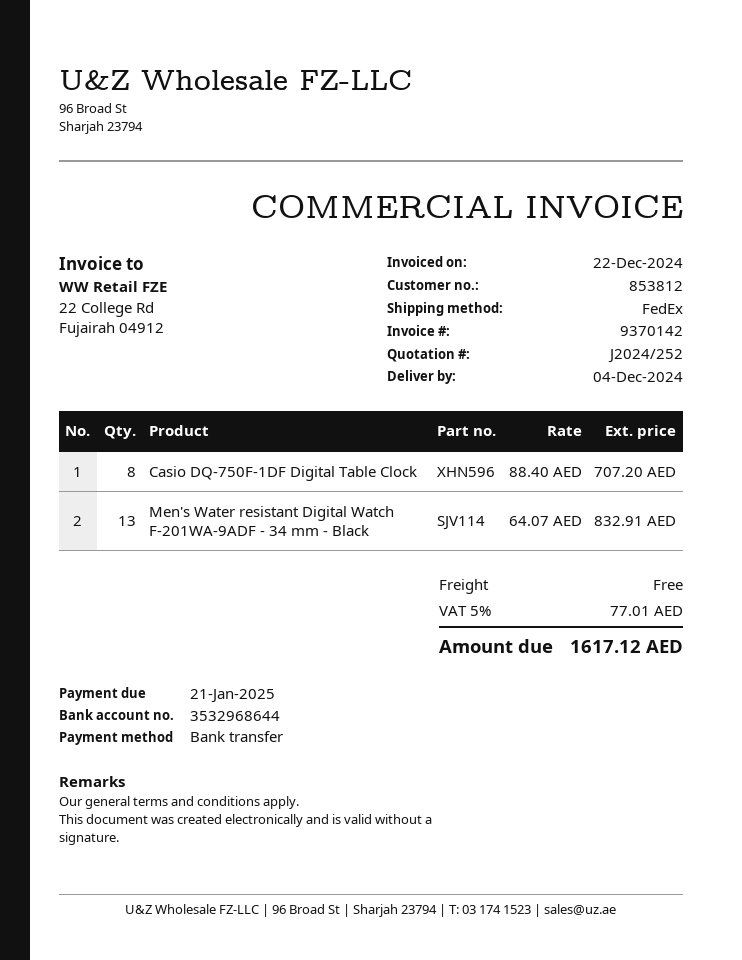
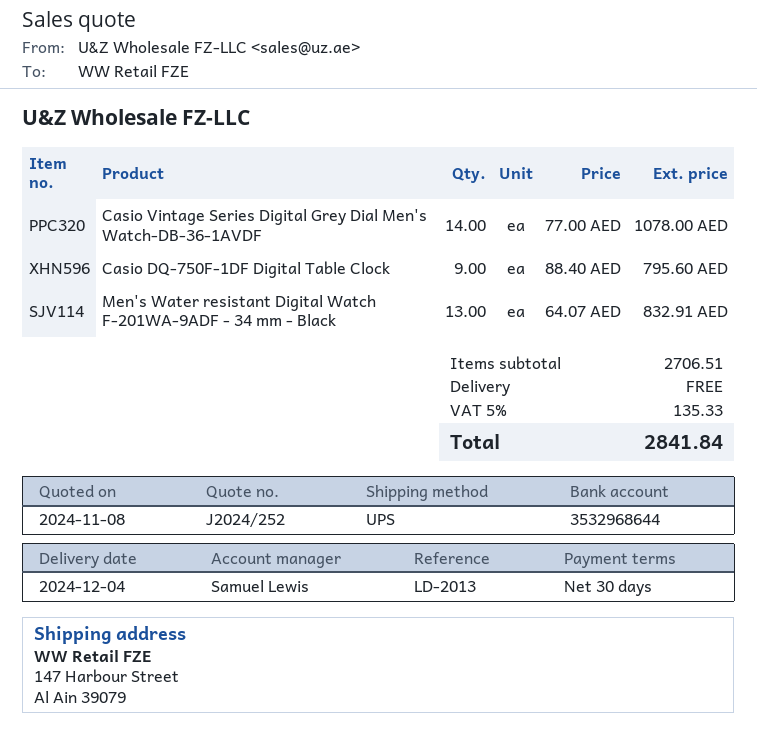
shipping method: FedEx -> UPS
Casio DQ-750F-1DF Digital Table Clock: 8 x 88.40 = 707.20 -> 9 x 88.40 = 795.60
Casio Vintage Series Digital Grey Dial Men's Watch-DB-36-1AVDF: none -> 14 x 77.00 = 1078.00
tax: 5% = 77.01 -> 5% = 135.33
total: 1617.12 -> 2841.84

